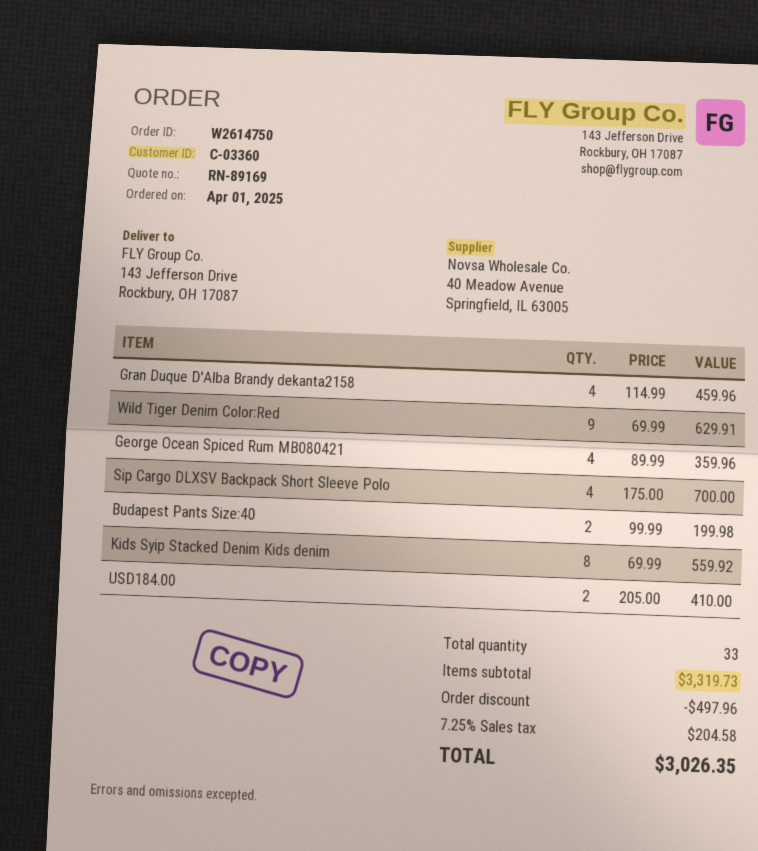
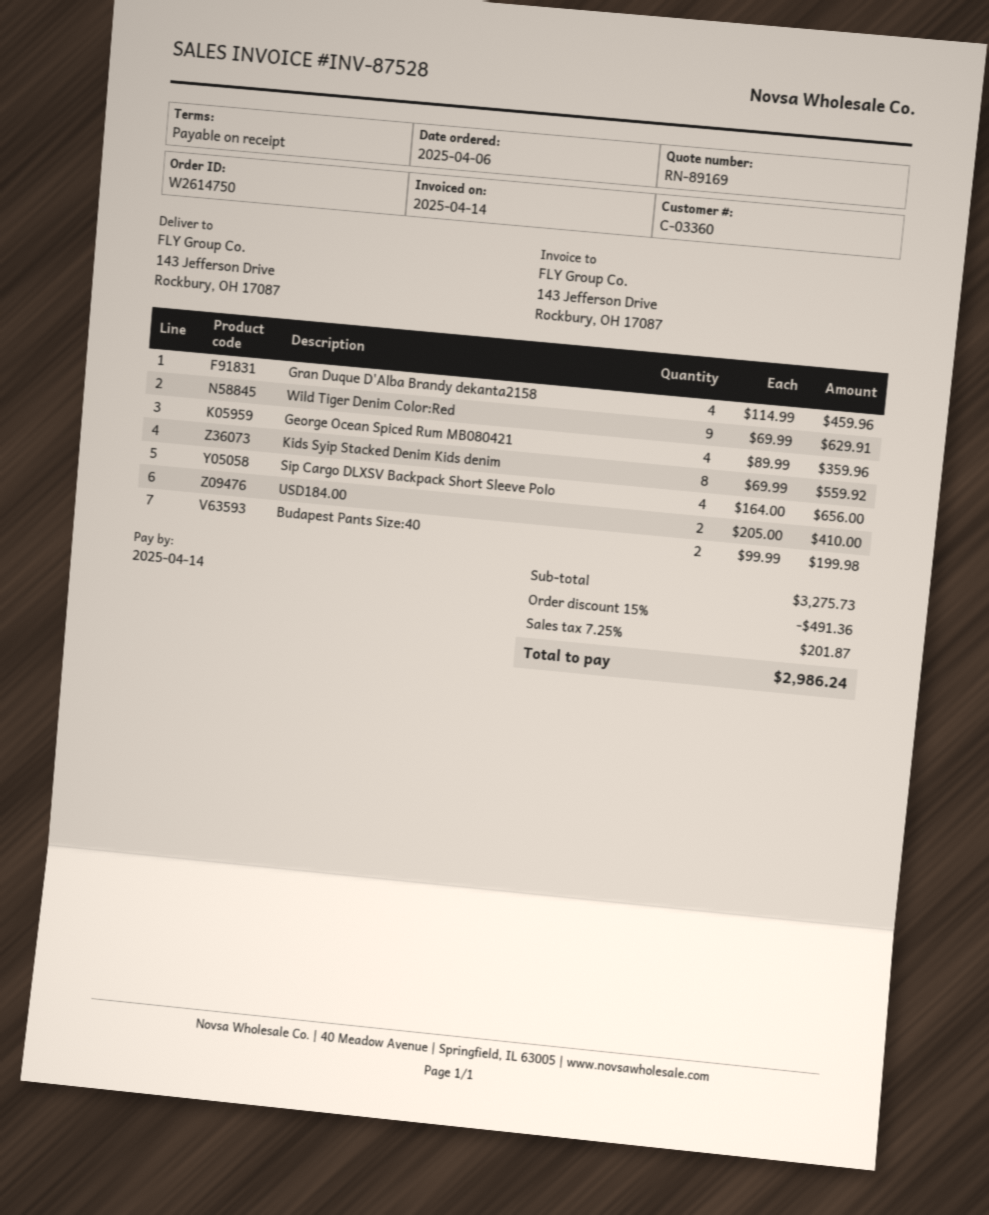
order date: 2025-04-01 -> 2025-04-06
Sip Cargo DLXSV Backpack Short Sleeve Polo: 4 x 175.00 = 700.00 -> 4 x 164.00 = 656.00
subtotal: 3319.73 -> 3275.73
discount: 497.96 -> 491.36
tax: 7.25% = 204.58 -> 7.25% = 201.87
total: 3026.35 -> 2986.24

